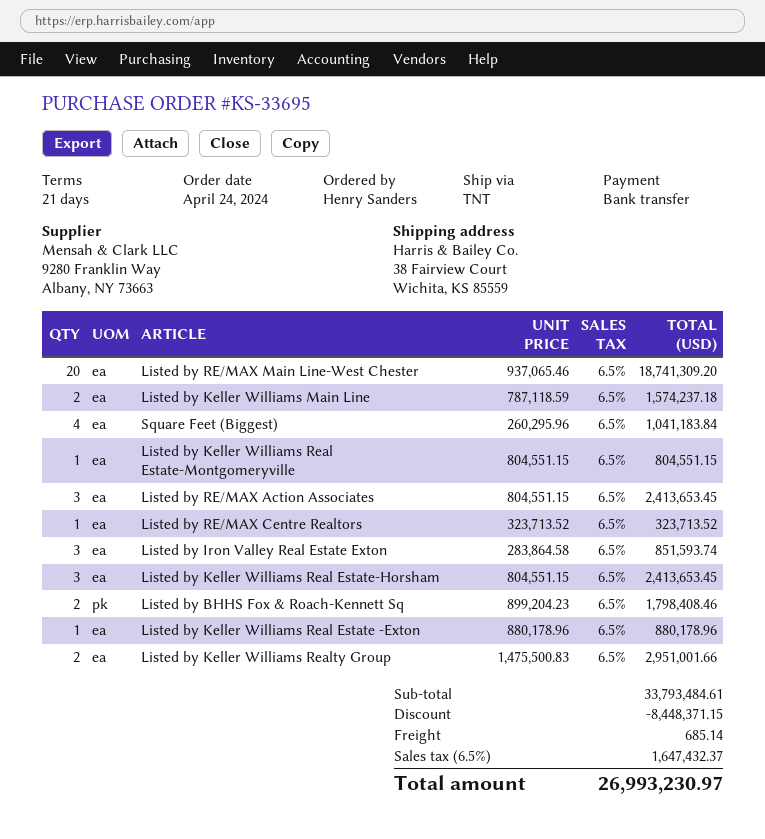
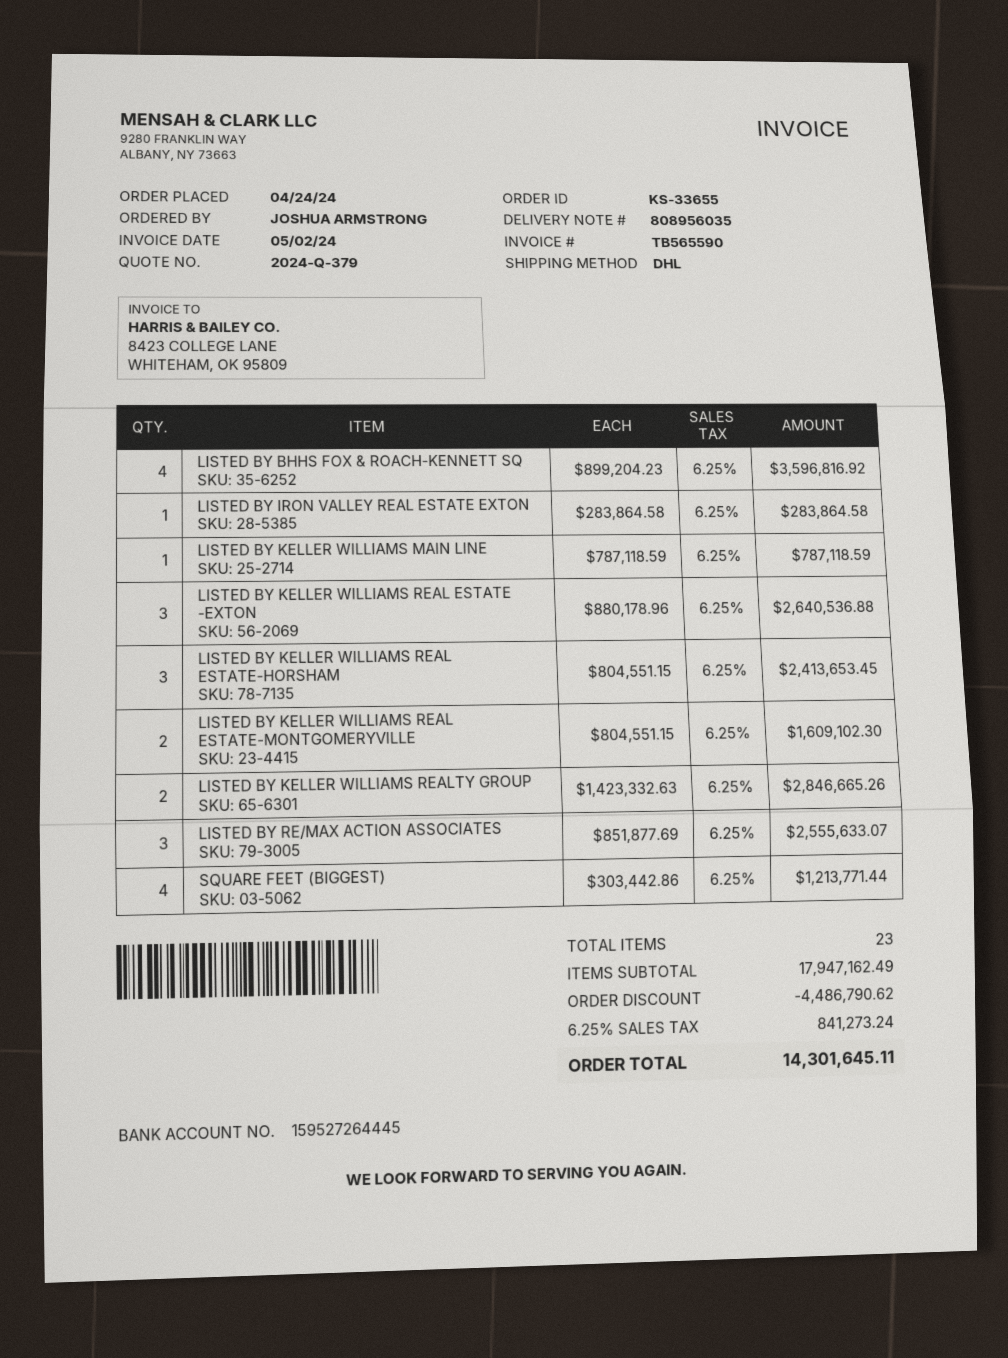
order number: KS-33695 -> KS-33655
ordered by: Henry Sanders -> JOSHUA ARMSTRONG
shipping method: TNT -> DHL
Listed by RE/MAX Main Line-West Chester: 20 x 937065.46 = 18741309.20 -> none
Listed by Keller Williams Main Line: 2 x 787118.59 = 1574237.18 -> 1 x 787118.59 = 787118.59
Square Feet (Biggest): 4 x 260295.96 = 1041183.84 -> 4 x 303442.86 = 1213771.44
Listed by Keller Williams Real Estate-Montgomeryville: 1 x 804551.15 = 804551.15 -> 2 x 804551.15 = 1609102.30
Listed by RE/MAX Action Associates: 3 x 804551.15 = 2413653.45 -> 3 x 851877.69 = 2555633.07
Listed by RE/MAX Centre Realtors: 1 x 323713.52 = 323713.52 -> none
Listed by Iron Valley Real Estate Exton: 3 x 283864.58 = 851593.74 -> 1 x 283864.58 = 283864.58
Listed by BHHS Fox & Roach-Kennett Sq: 2 x 899204.23 = 1798408.46 -> 4 x 899204.23 = 3596816.92
Listed by Keller Williams Real Estate -Exton: 1 x 880178.96 = 880178.96 -> 3 x 880178.96 = 2640536.88
Listed by Keller Williams Realty Group: 2 x 1475500.83 = 2951001.66 -> 2 x 1423332.63 = 2846665.26
subtotal: 33793484.61 -> 17947162.49
discount: 8448371.15 -> 4486790.62
shipping: 685.14 -> none
tax: 6.5% = 1647432.37 -> 6.25% = 841273.24
total: 26993230.97 -> 14301645.11

